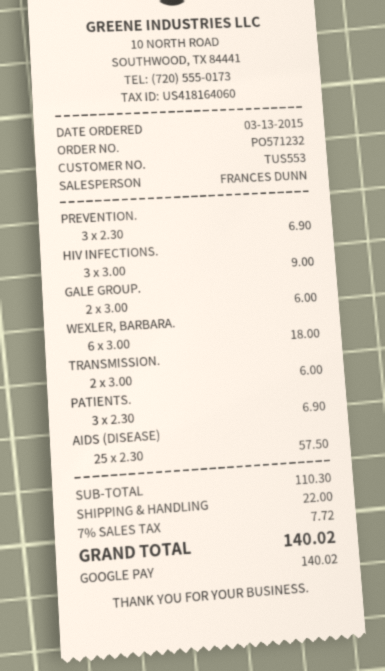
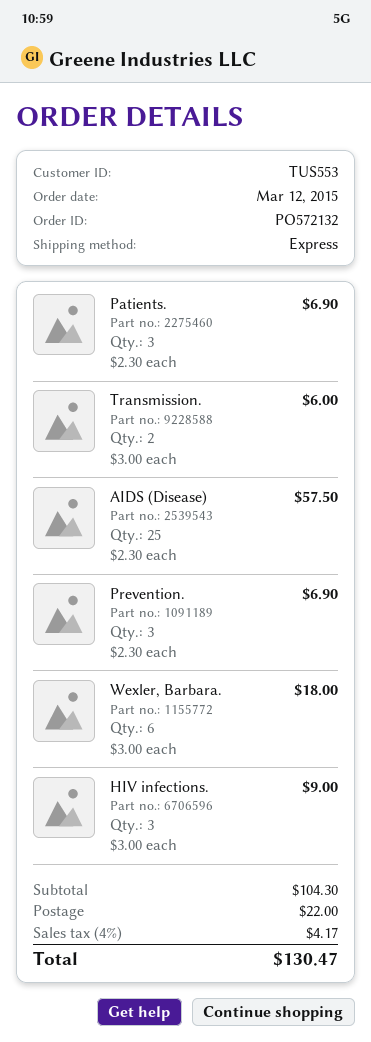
order number: PO571232 -> PO572132
order date: 2015-03-13 -> 2015-03-12
GALE GROUP.: 2 x 3.00 = 6.00 -> none
subtotal: 110.30 -> 104.30
tax: 7% = 7.72 -> 4% = 4.17
total: 140.02 -> 130.47

